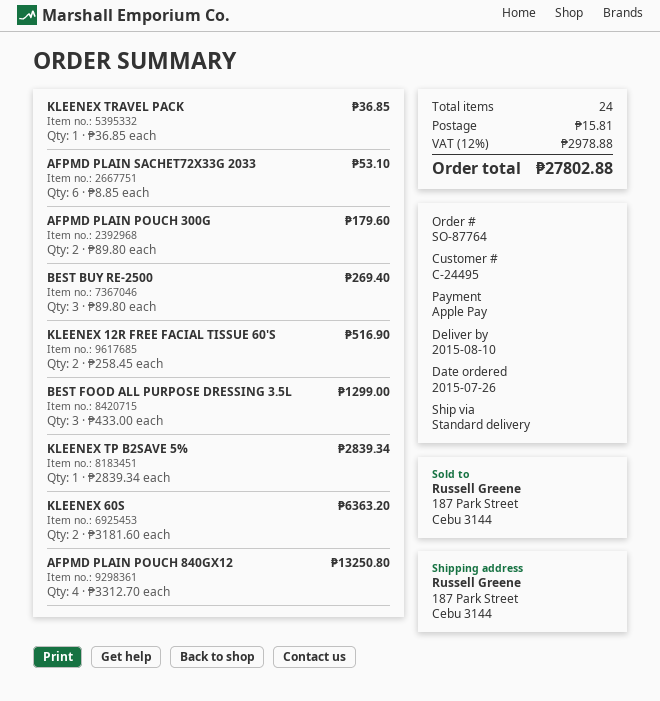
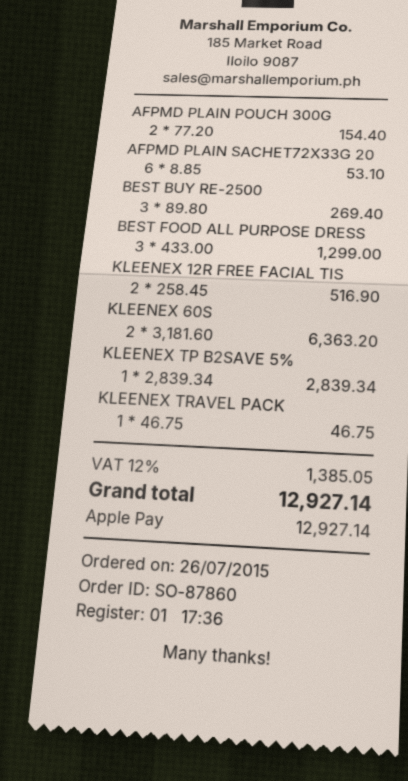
order number: SO-87764 -> SO-87860
KLEENEX TRAVEL PACK: 1 x 36.85 = 36.85 -> 1 x 46.75 = 46.75
AFPMD PLAIN POUCH 300G: 2 x 89.80 = 179.60 -> 2 x 77.20 = 154.40
AFPMD PLAIN POUCH 840GX12: 4 x 3312.70 = 13250.80 -> none
shipping: 15.81 -> none
tax: 12% = 2978.88 -> 12% = 1385.05
total: 27802.88 -> 12927.14

